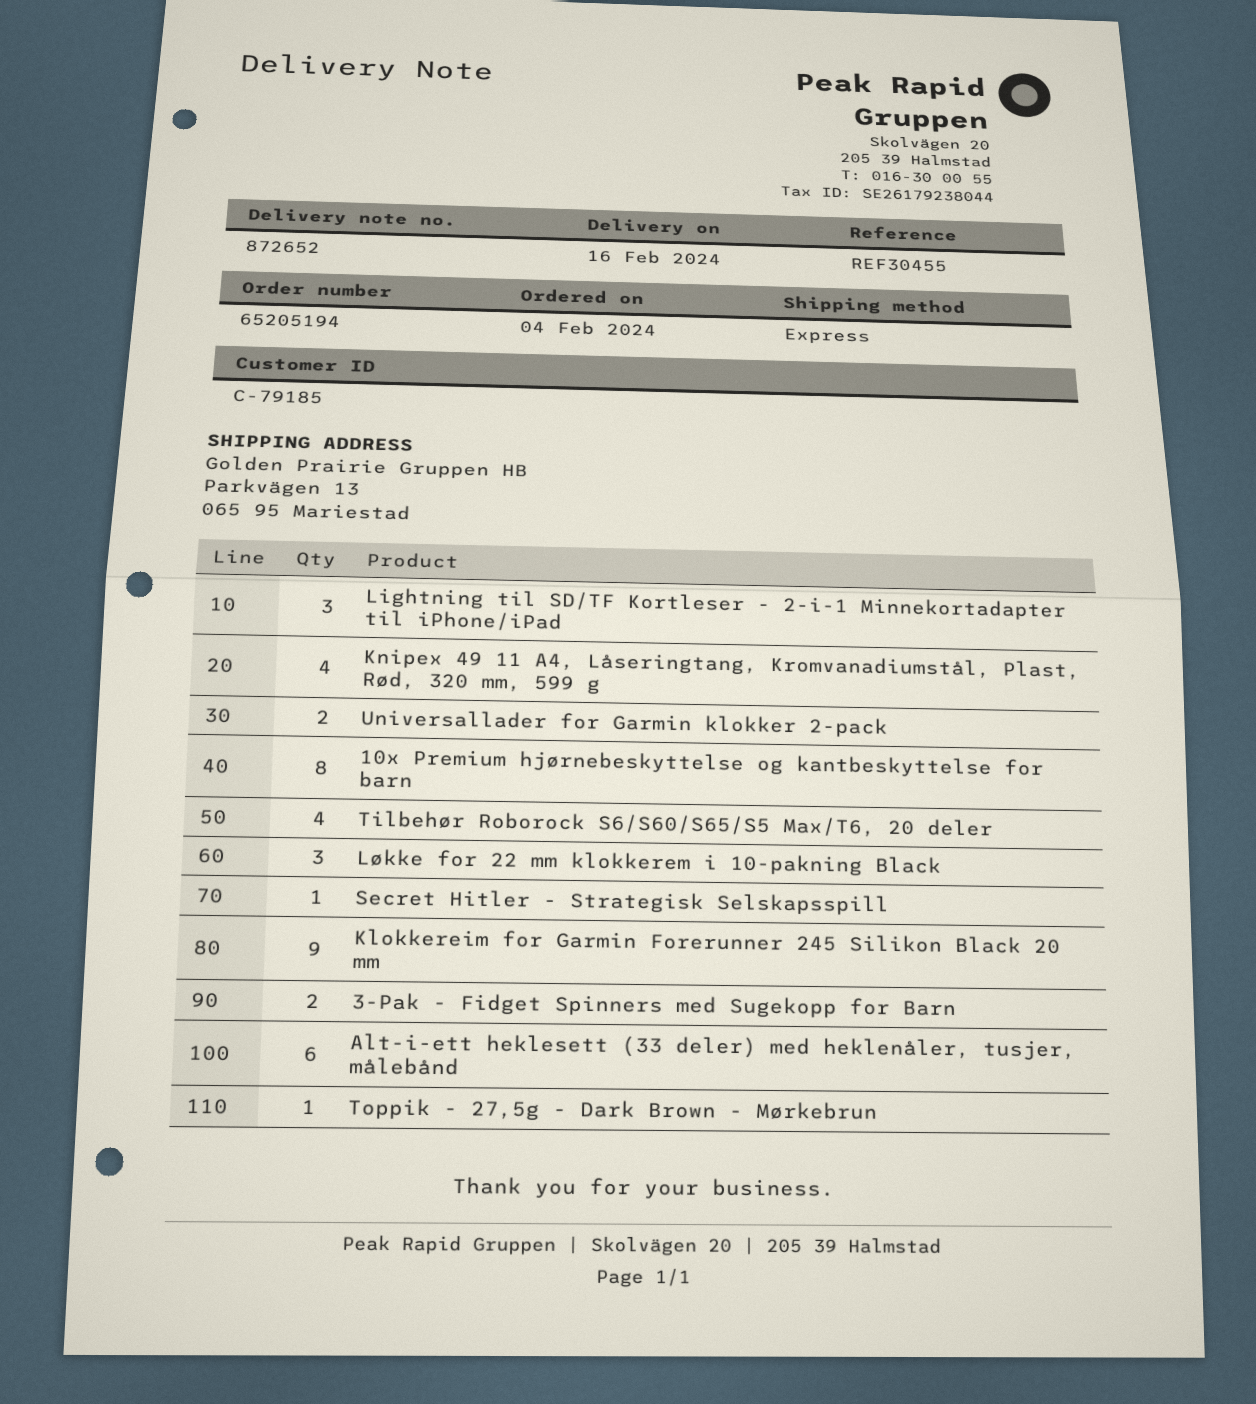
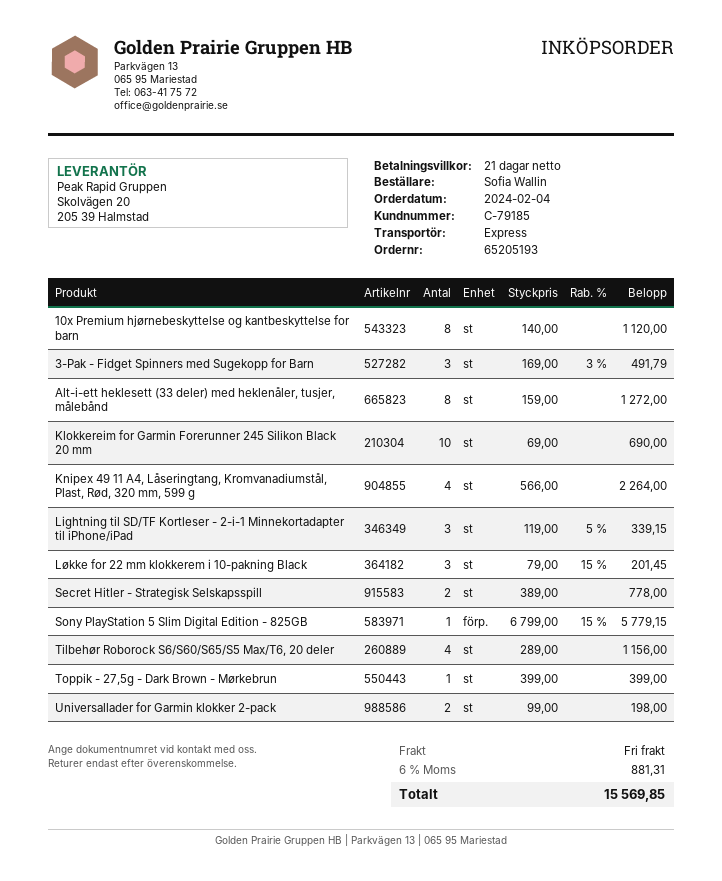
order number: 65205194 -> 65205193
Secret Hitler - Strategisk Selskapsspill: 1 -> 2
Klokkereim for Garmin Forerunner 245 Silikon Black 20 mm: 9 -> 10
3-Pak - Fidget Spinners med Sugekopp for Barn: 2 -> 3
Alt-i-ett heklesett (33 deler) med heklenåler, tusjer, målebånd: 6 -> 8
Sony PlayStation 5 Slim Digital Edition - 825GB: none -> 1

